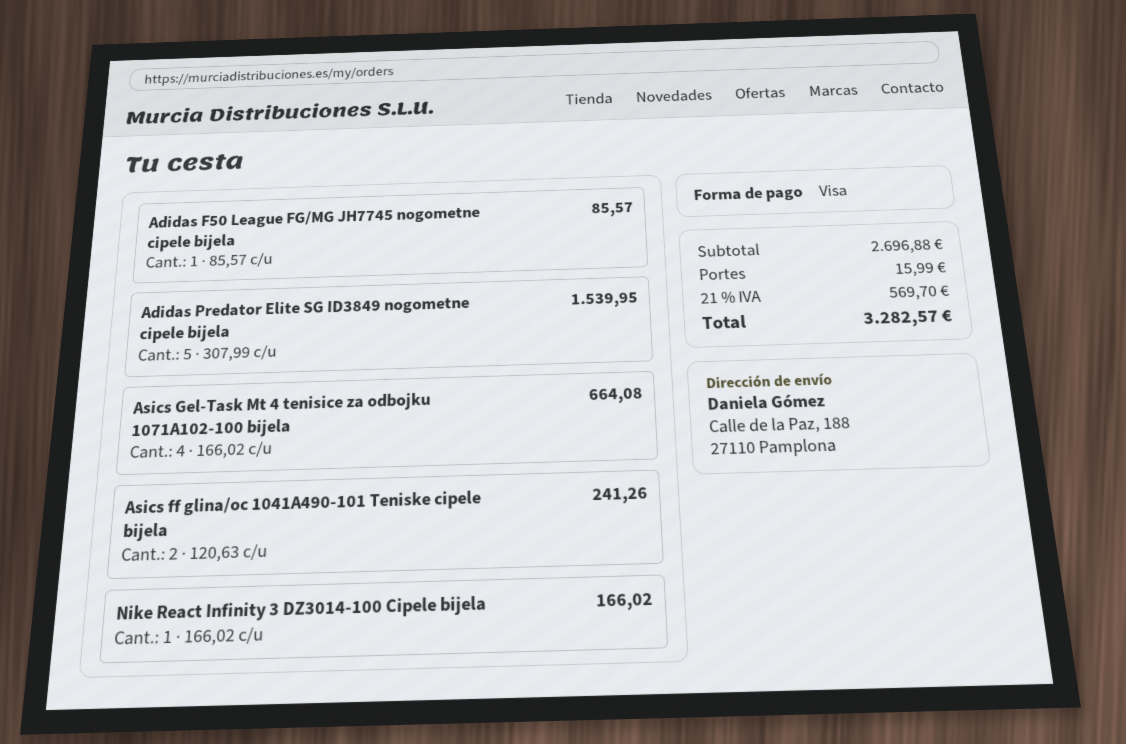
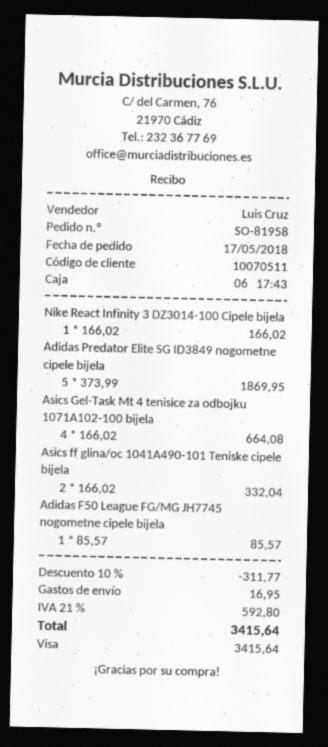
Adidas Predator Elite SG ID3849 nogometne cipele bijela: 5 x 307.99 = 1539.95 -> 5 x 373.99 = 1869.95
Asics ff glina/oc 1041A490-101 Teniske cipele bijela: 2 x 120.63 = 241.26 -> 2 x 166.02 = 332.04
discount: none -> 10% = 311.77
shipping: 15.99 -> 16.95
tax: 21% = 569.70 -> 21% = 592.80
total: 3282.57 -> 3415.64

